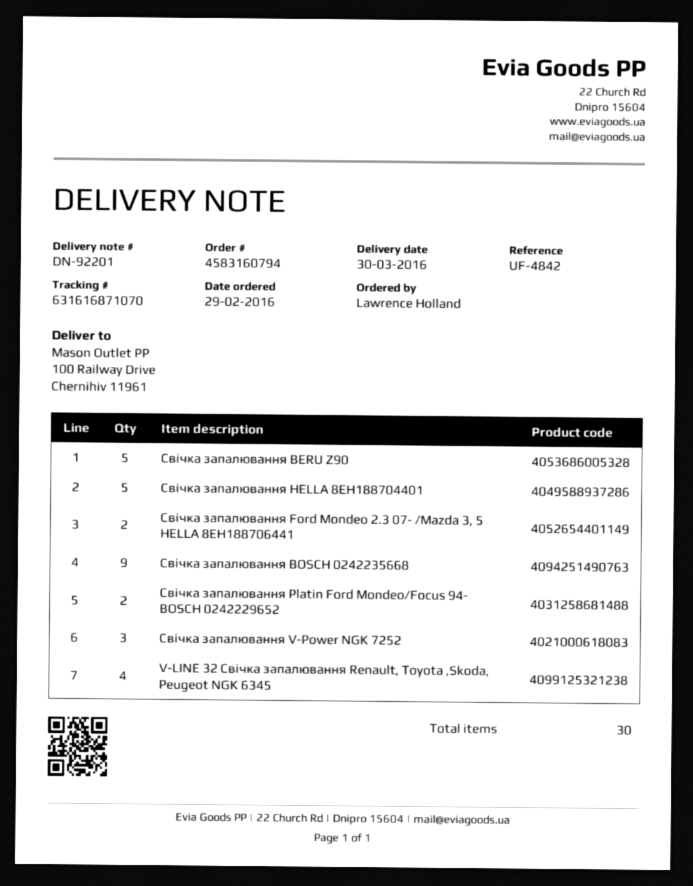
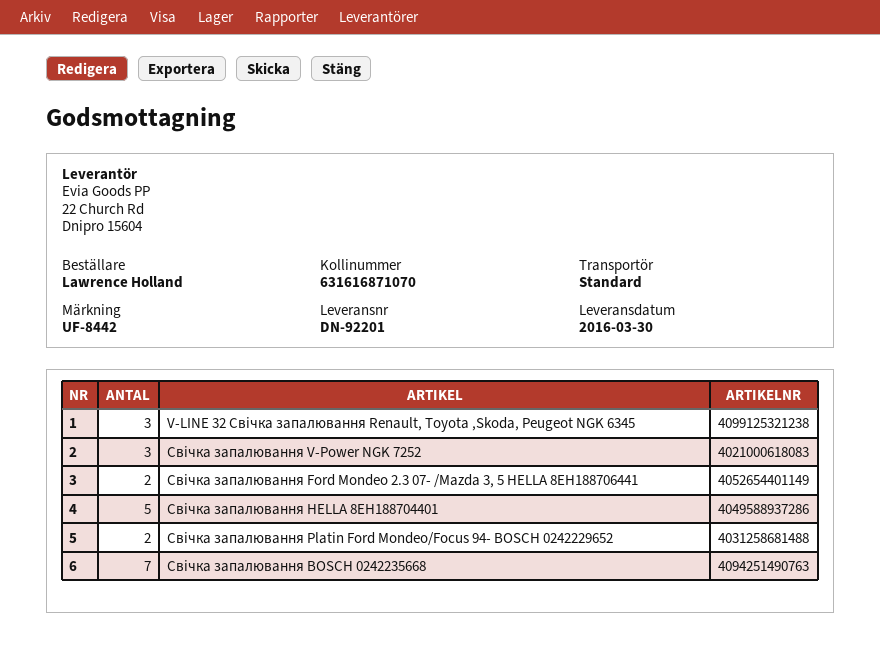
reference: UF-4842 -> UF-8442
Свічка запалювання BERU Z90: 5 -> none
Свічка запалювання BOSCH 0242235668: 9 -> 7
V-LINE 32 Свічка запалювання Renault, Toyota ,Skoda, Peugeot NGK 6345: 4 -> 3

